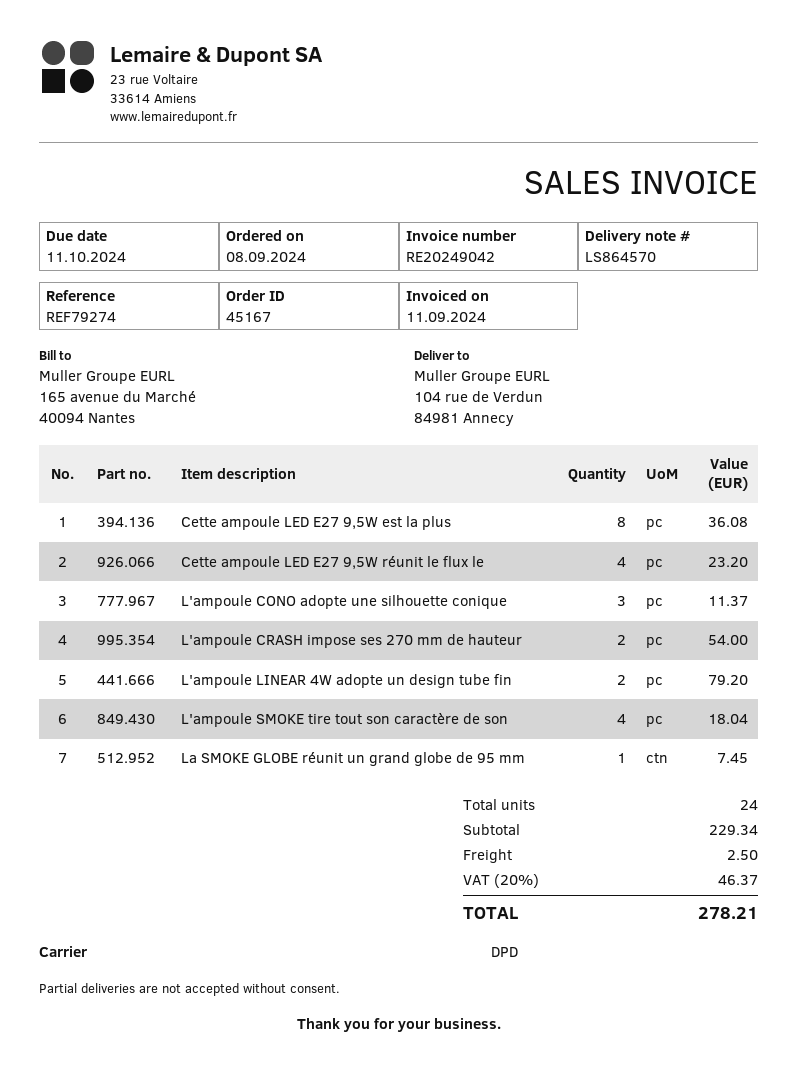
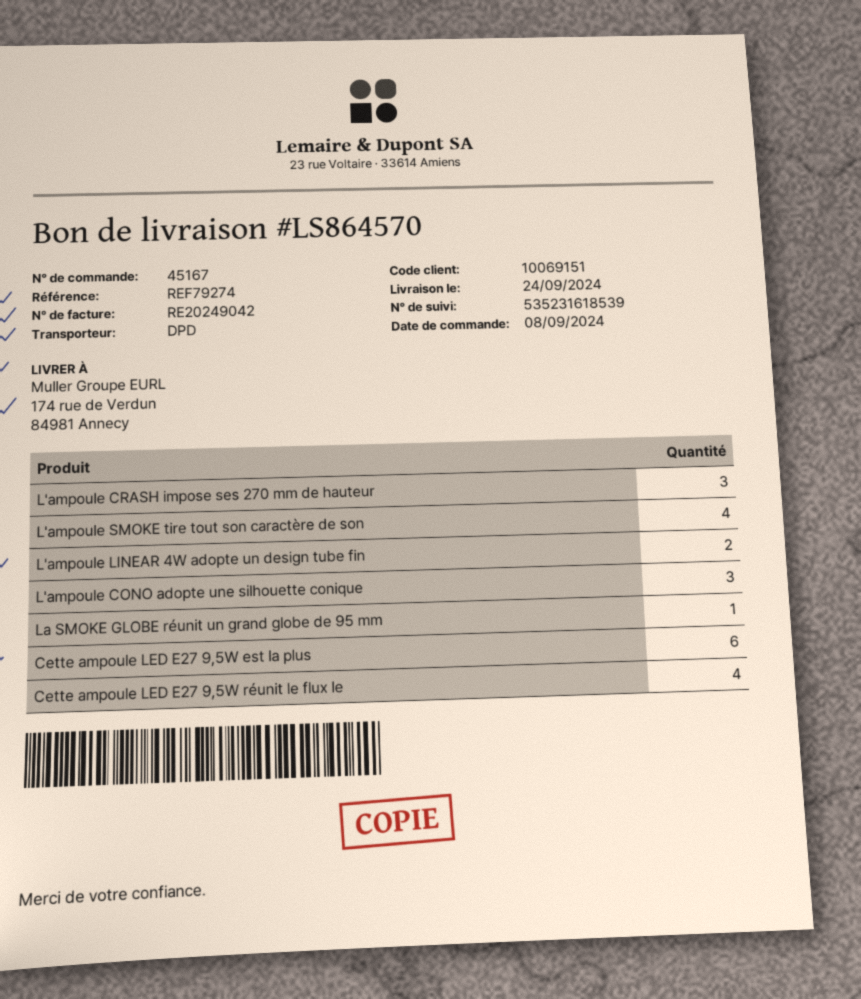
ship to: 104 rue de Verdun, 84981 Annecy -> 174 rue de Verdun, 84981 Annecy
Cette ampoule LED E27 9,5W est la plus: 8 -> 6
L'ampoule CRASH impose ses 270 mm de hauteur: 2 -> 3

